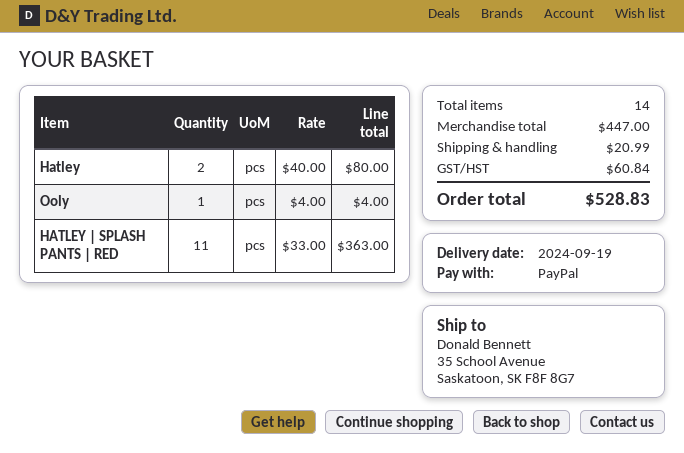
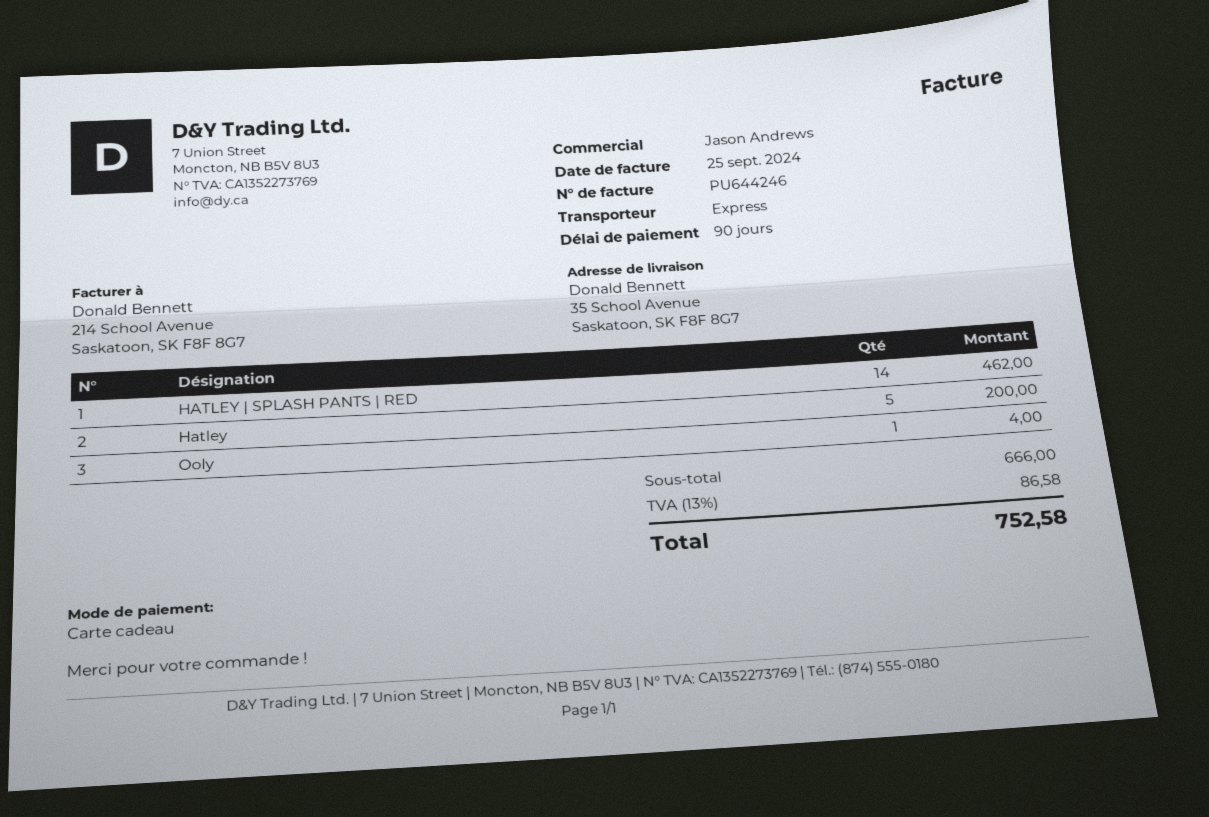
payment method: PayPal -> gift card
Hatley: 2 for 80.00 -> 5 for 200.00
HATLEY | SPLASH PANTS | RED: 11 for 363.00 -> 14 for 462.00
subtotal: 447.00 -> 666.00
shipping: 20.99 -> none
tax: 60.84 -> 86.58
total: 528.83 -> 752.58

